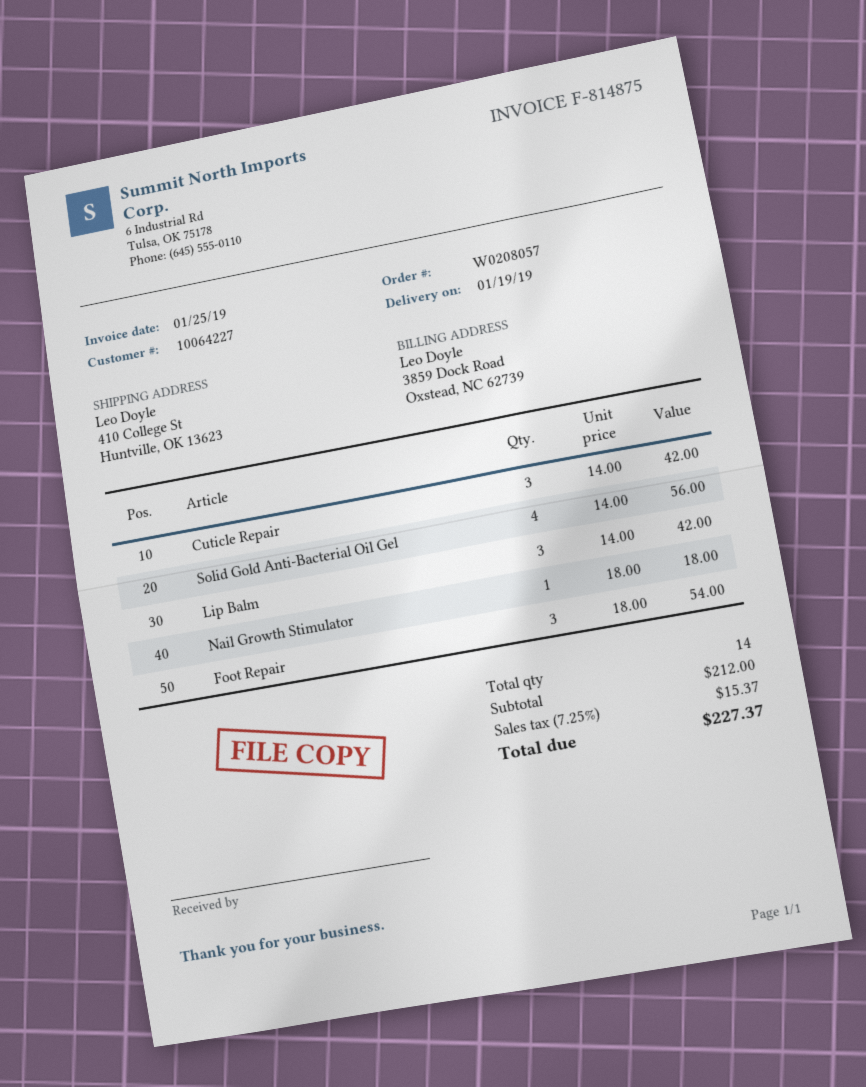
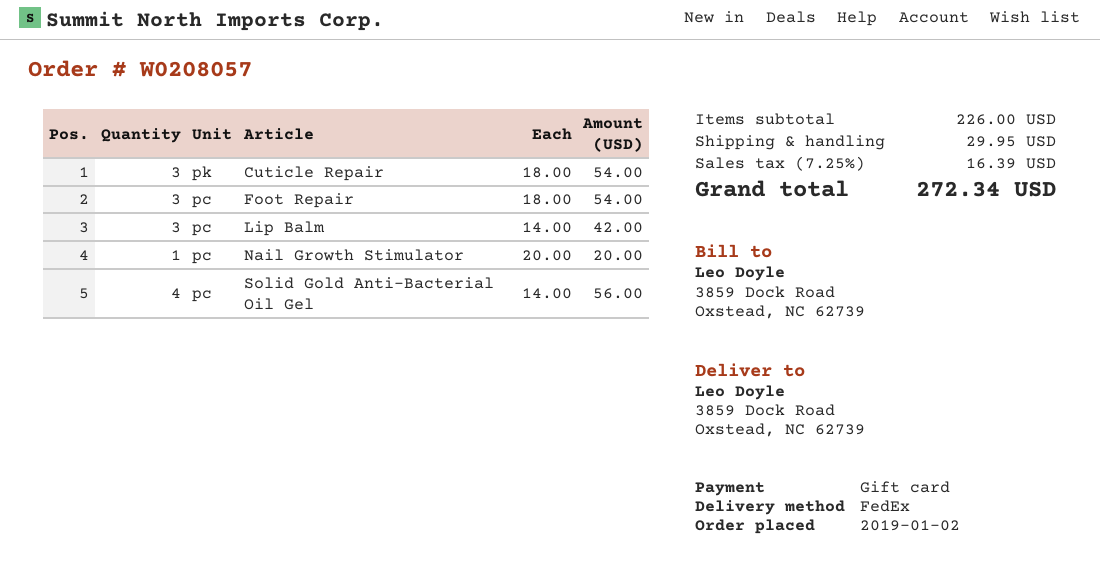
ship to: 410 College St, Huntville, OK 13623 -> 3859 Dock Road, Oxstead, NC 62739
Cuticle Repair: 3 x 14.00 = 42.00 -> 3 x 18.00 = 54.00
Nail Growth Stimulator: 1 x 18.00 = 18.00 -> 1 x 20.00 = 20.00
subtotal: 212.00 -> 226.00
shipping: none -> 29.95
tax: 7.25% = 15.37 -> 7.25% = 16.39
total: 227.37 -> 272.34

